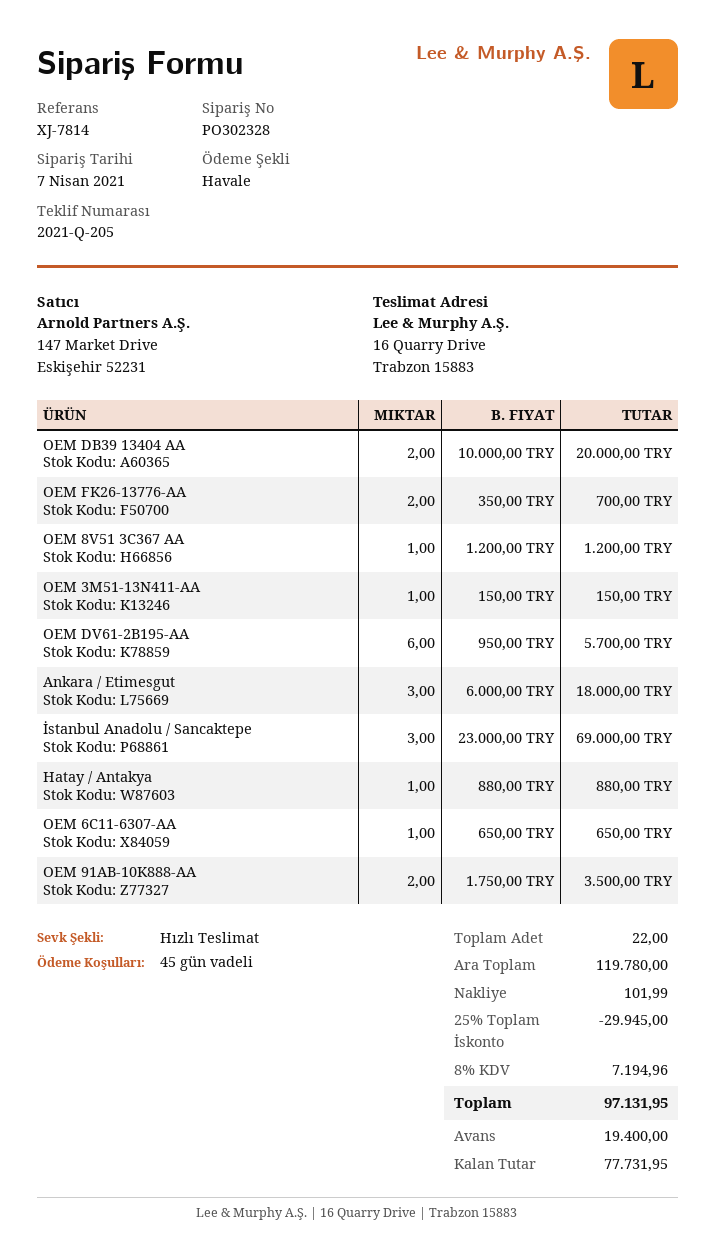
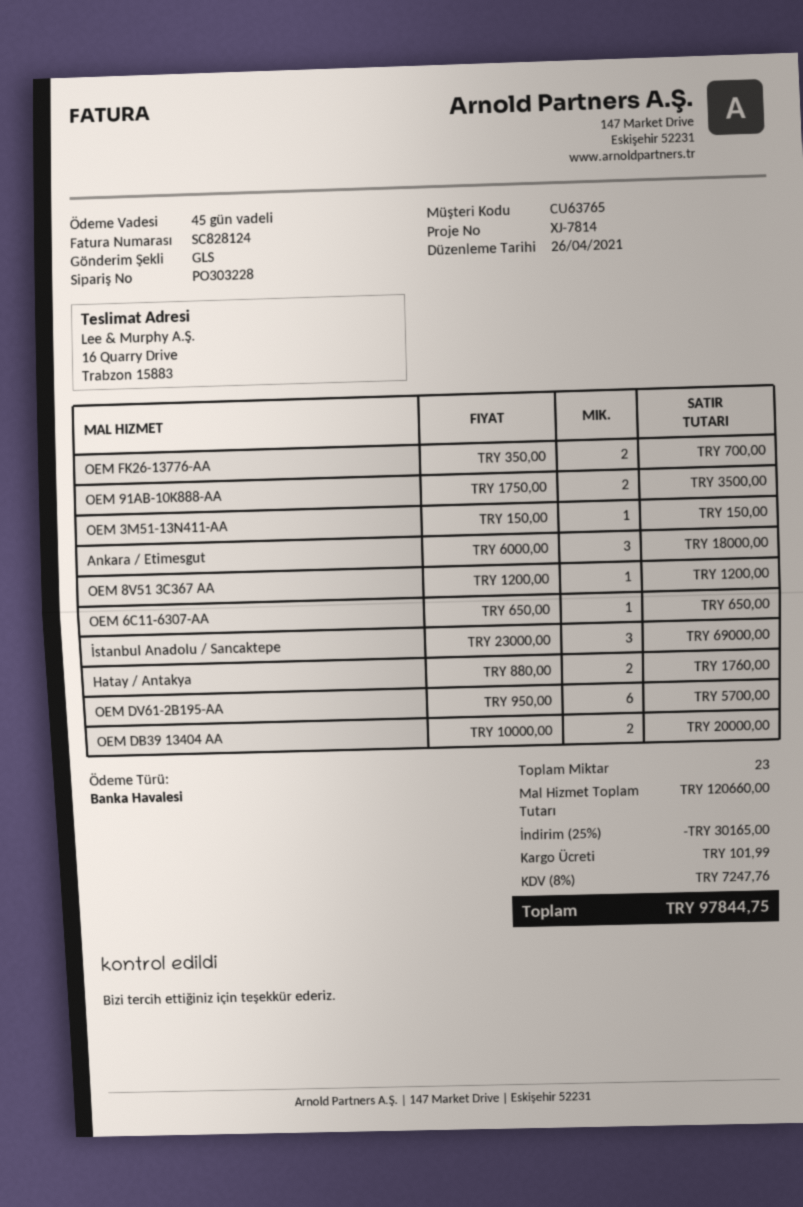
order number: PO302328 -> PO303228
shipping method: express -> GLS
Hatay / Antakya: 1 x 880.00 = 880.00 -> 2 x 880.00 = 1760.00
total quantity: 22 -> 23
subtotal: 119780.00 -> 120660.00
discount: 25% = 29945.00 -> 25% = 30165.00
tax: 8% = 7194.96 -> 8% = 7247.76
total: 97131.95 -> 97844.75

